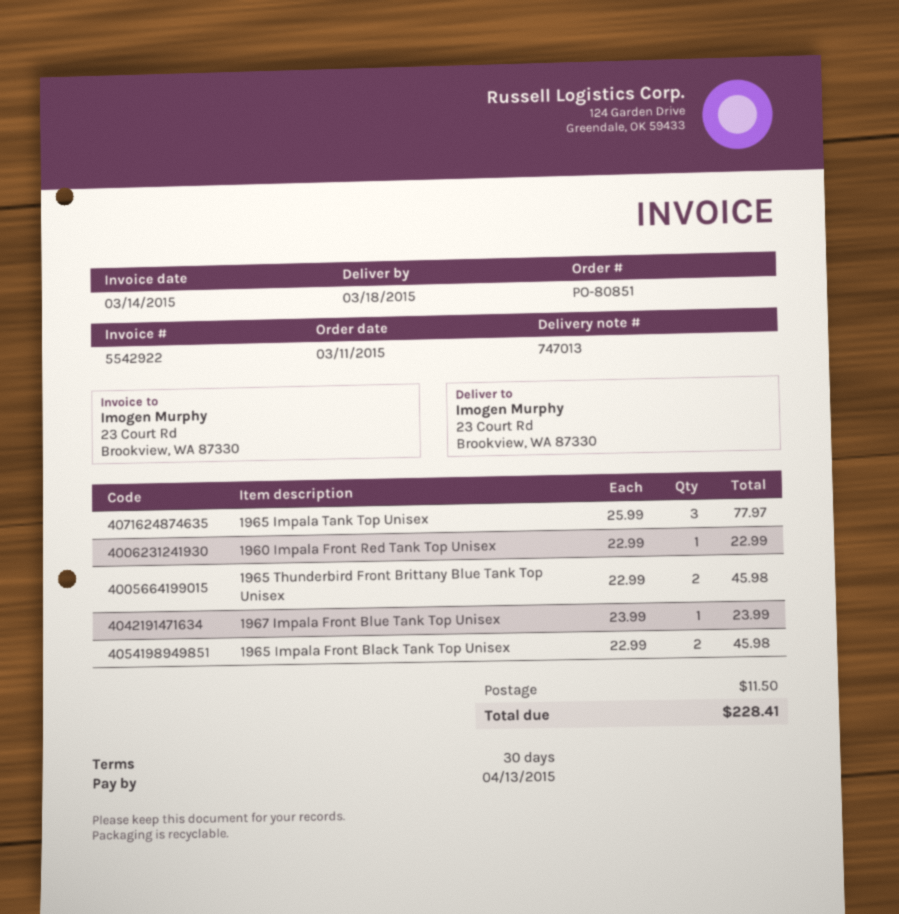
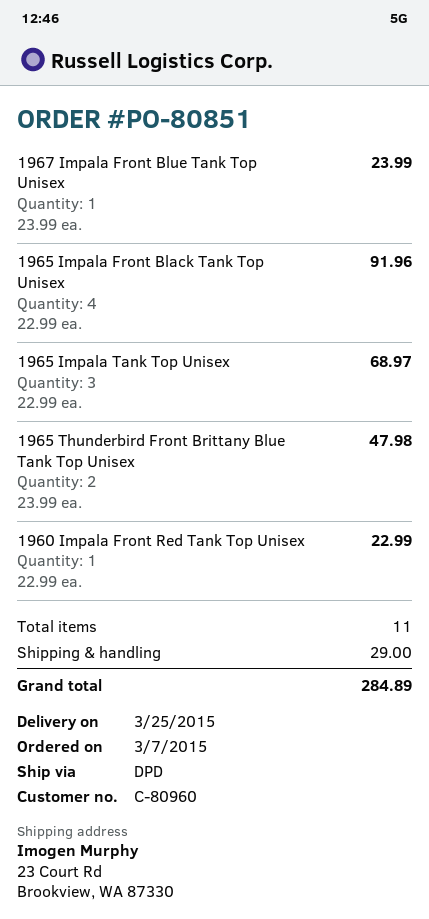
order date: 2015-03-11 -> 2015-03-07
delivery date: 2015-03-18 -> 2015-03-25
1965 Impala Tank Top Unisex: 3 x 25.99 = 77.97 -> 3 x 22.99 = 68.97
1965 Thunderbird Front Brittany Blue Tank Top Unisex: 2 x 22.99 = 45.98 -> 2 x 23.99 = 47.98
1965 Impala Front Black Tank Top Unisex: 2 x 22.99 = 45.98 -> 4 x 22.99 = 91.96
shipping: 11.50 -> 29.00
total: 228.41 -> 284.89

